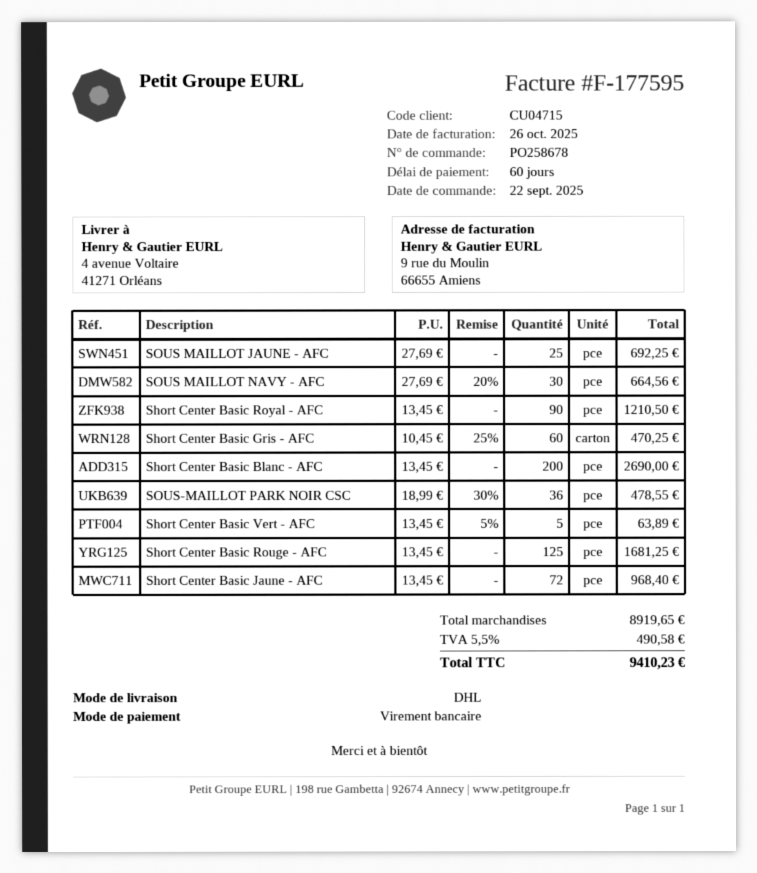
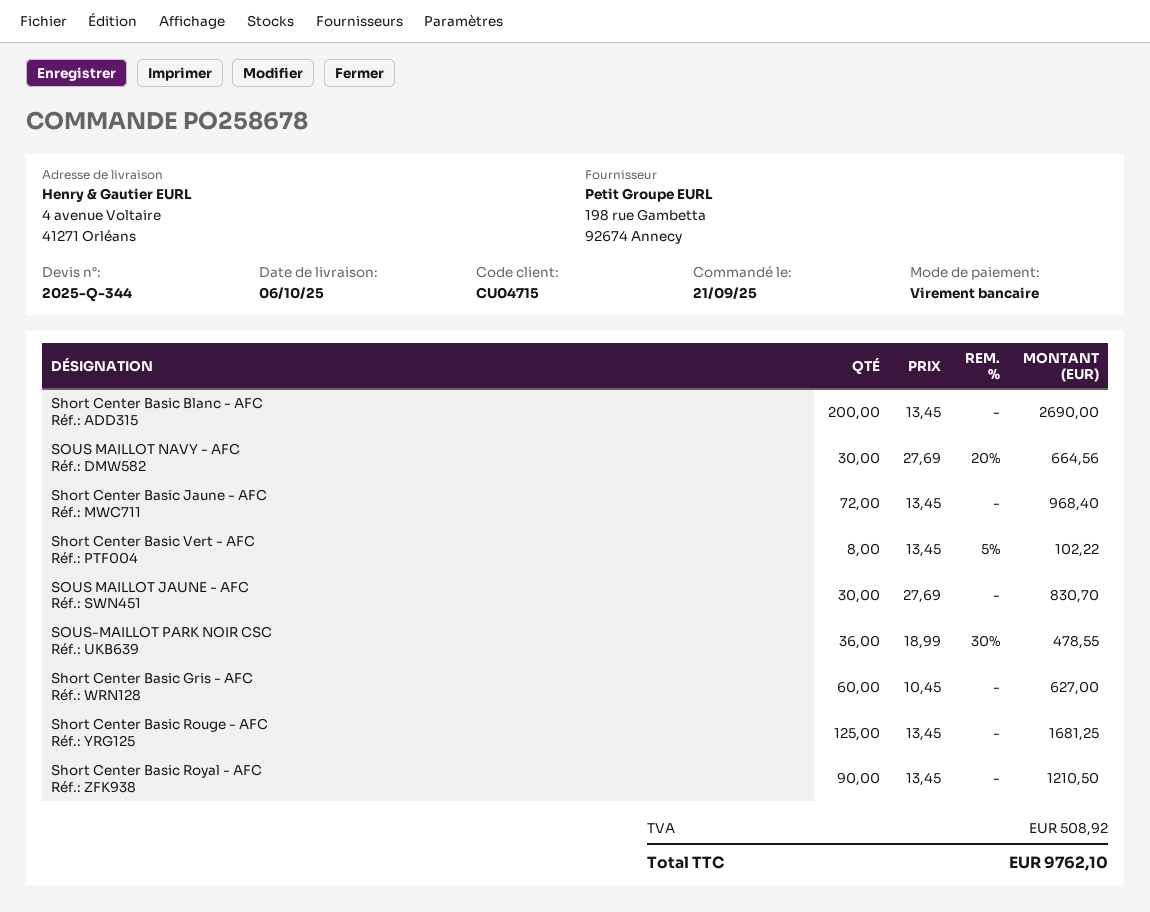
order date: 2025-09-22 -> 2025-09-21
SOUS MAILLOT JAUNE - AFC: 25 x 27.69 = 692.25 -> 30 x 27.69 = 830.70
Short Center Basic Gris - AFC: 60 x 10.45 - 25% = 470.25 -> 60 x 10.45 = 627.00
Short Center Basic Vert - AFC: 5 x 13.45 - 5% = 63.89 -> 8 x 13.45 - 5% = 102.22
tax: 490.58 -> 508.92
total: 9410.23 -> 9762.10

